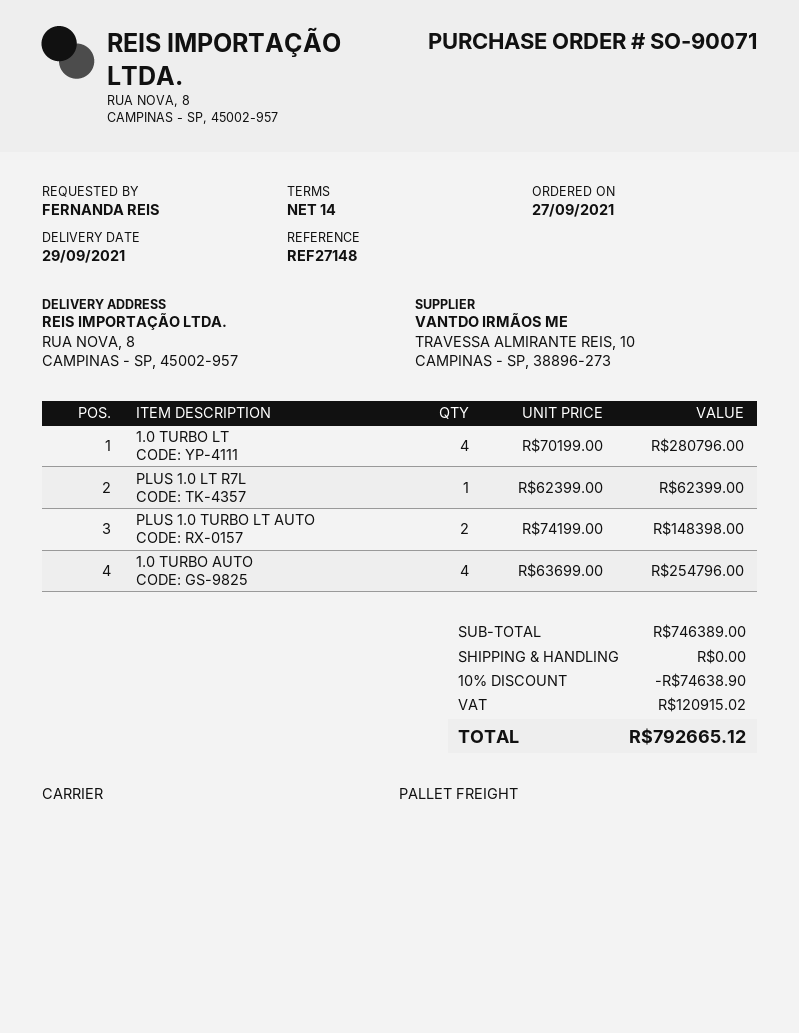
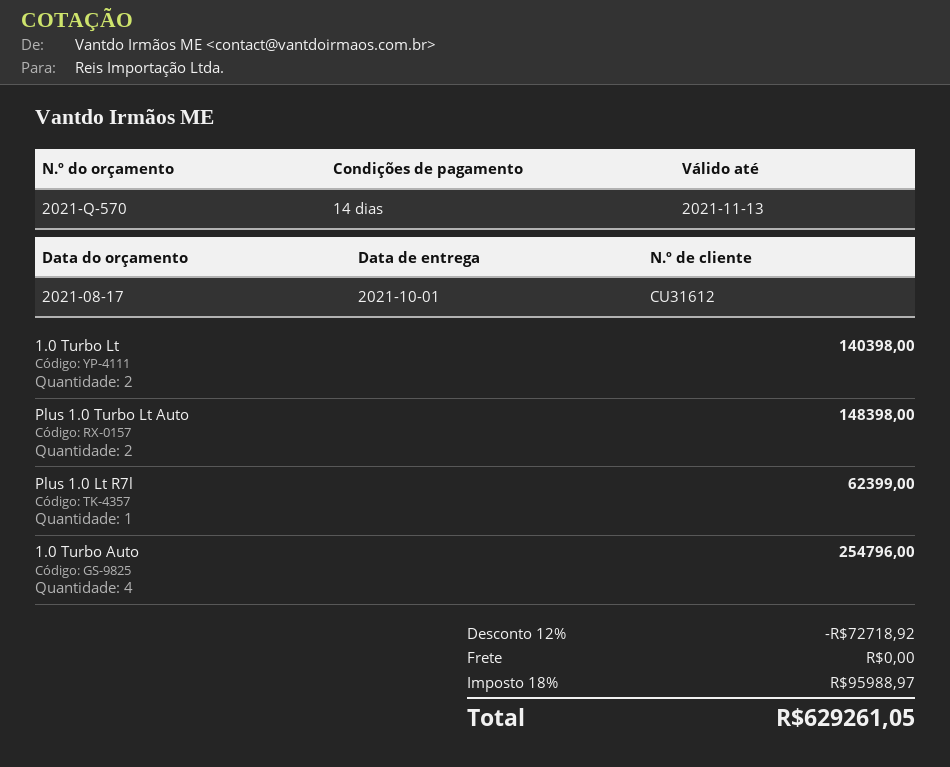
delivery date: 2021-09-29 -> 2021-10-01
1.0 TURBO LT: 4 for 280796.00 -> 2 for 140398.00
discount: 10% = 74638.90 -> 12% = 72718.92
tax: 120915.02 -> 95988.97
total: 792665.12 -> 629261.05

